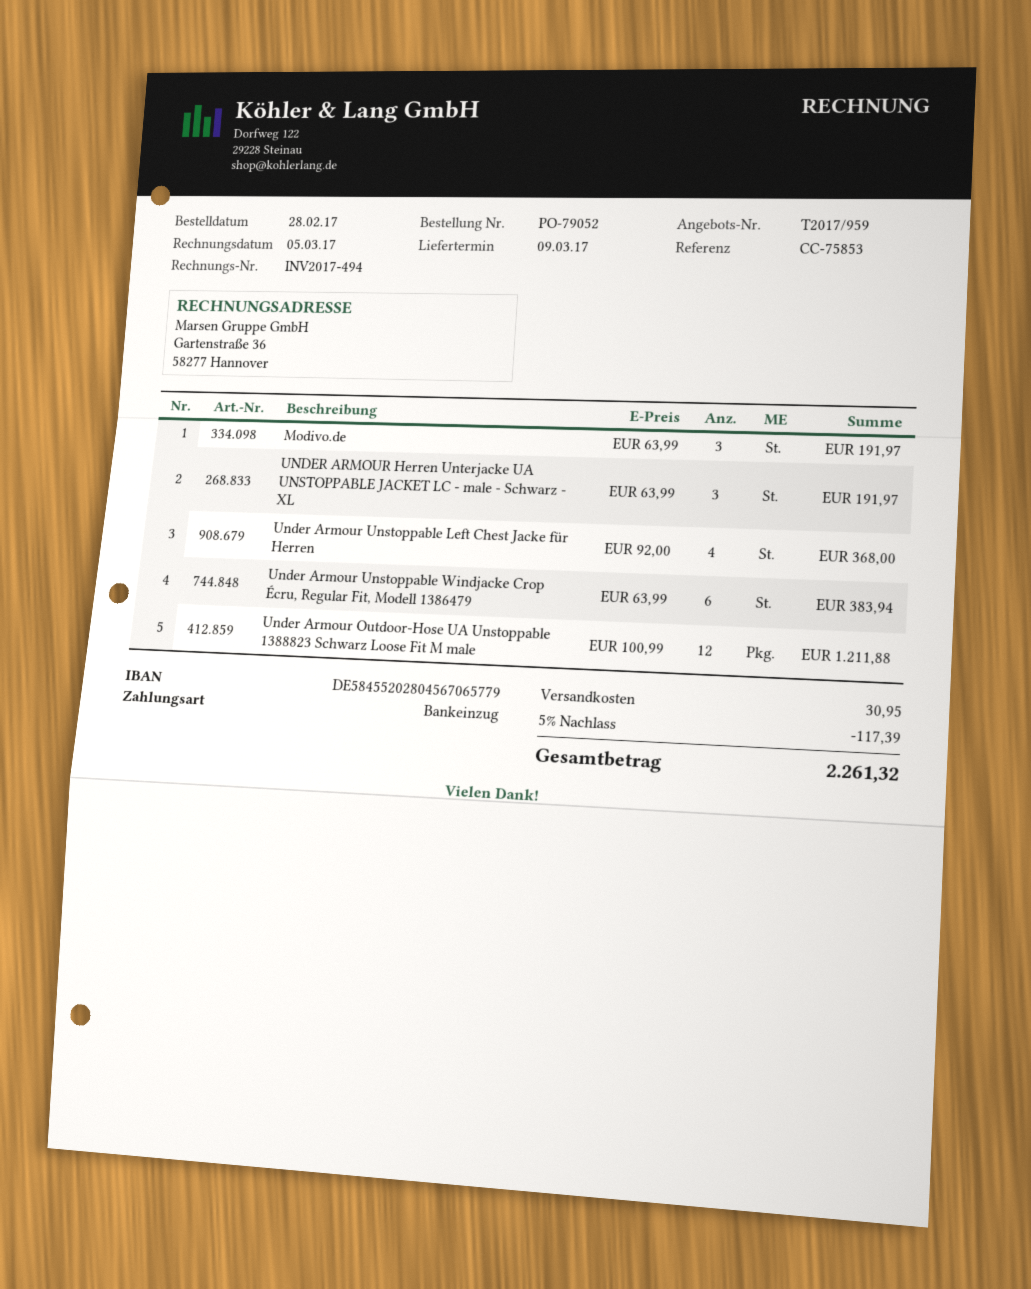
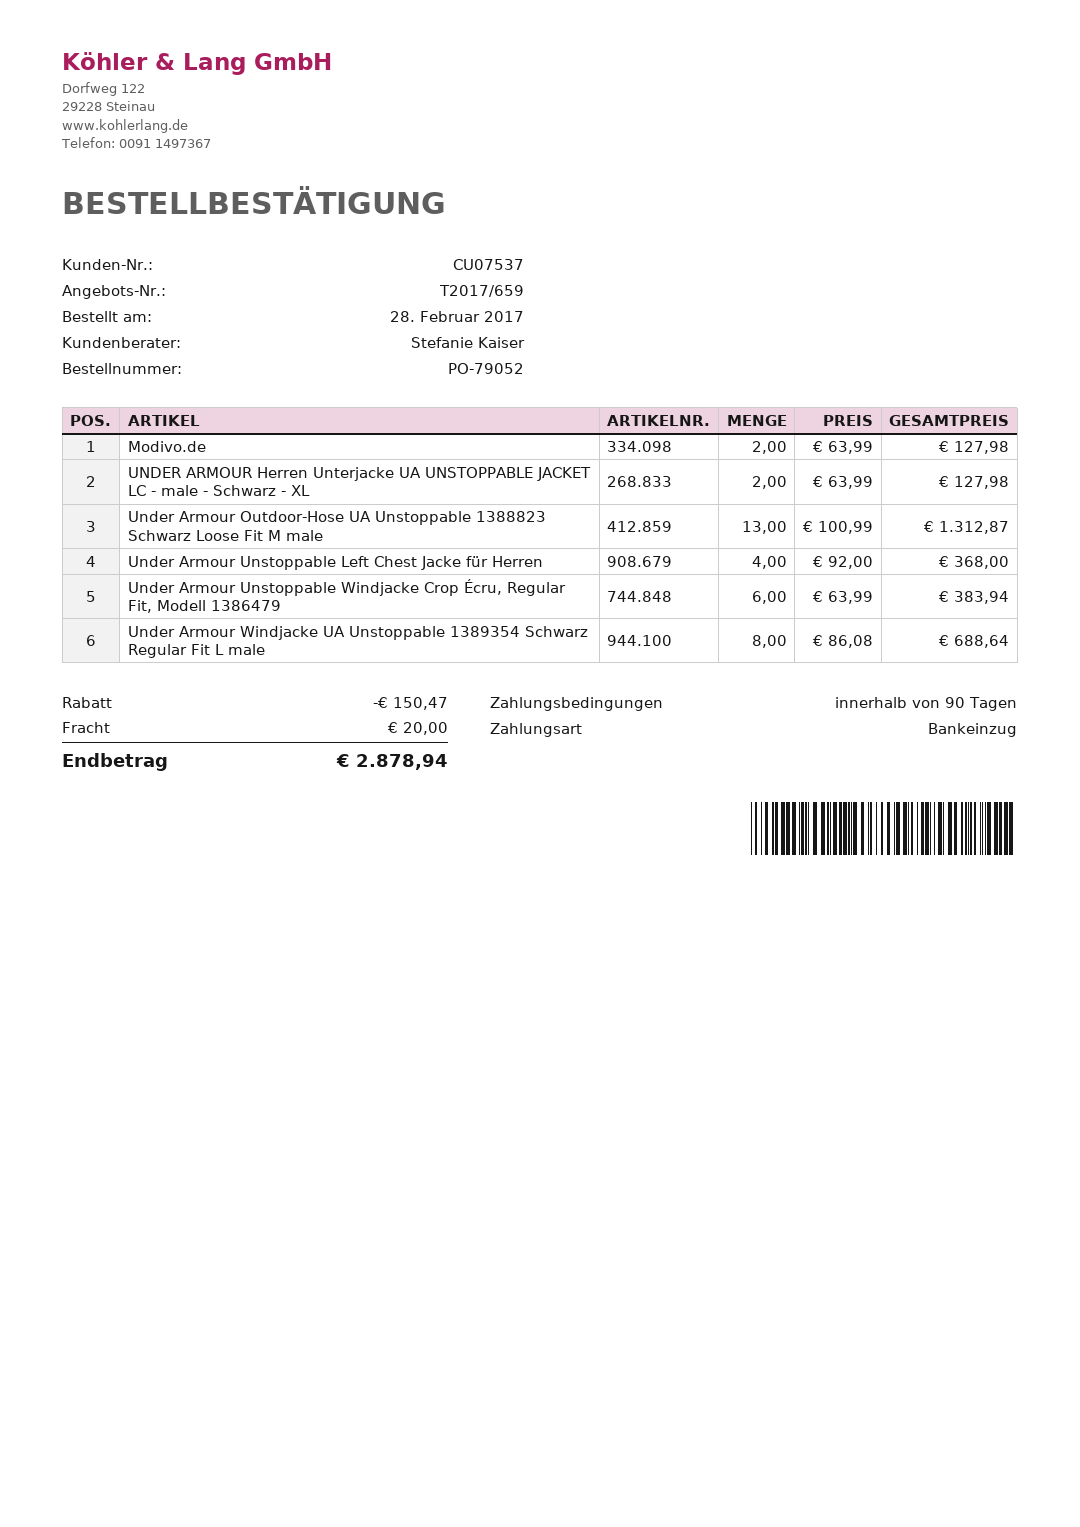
quote number: T2017/959 -> T2017/659
Modivo.de: 3 x 63.99 = 191.97 -> 2 x 63.99 = 127.98
UNDER ARMOUR Herren Unterjacke UA UNSTOPPABLE JACKET LC - male - Schwarz - XL: 3 x 63.99 = 191.97 -> 2 x 63.99 = 127.98
Under Armour Outdoor-Hose UA Unstoppable 1388823 Schwarz Loose Fit M male: 12 x 100.99 = 1211.88 -> 13 x 100.99 = 1312.87
Under Armour Windjacke UA Unstoppable 1389354 Schwarz Regular Fit L male: none -> 8 x 86.08 = 688.64
discount: 117.39 -> 150.47
shipping: 30.95 -> 20.00
total: 2261.32 -> 2878.94

